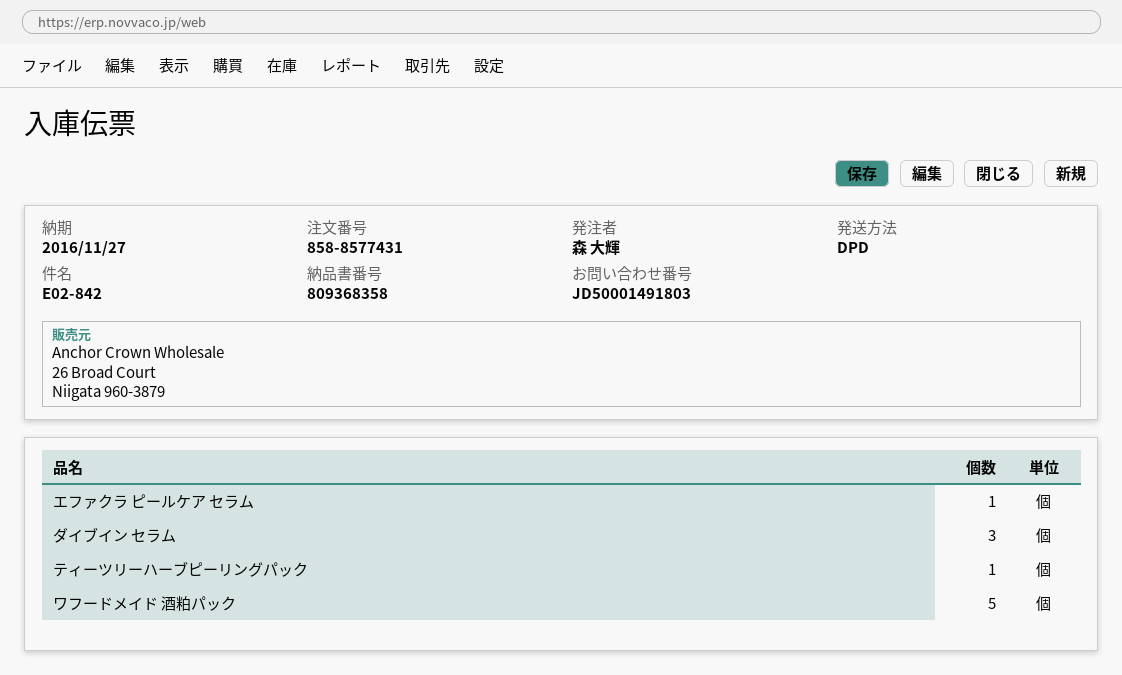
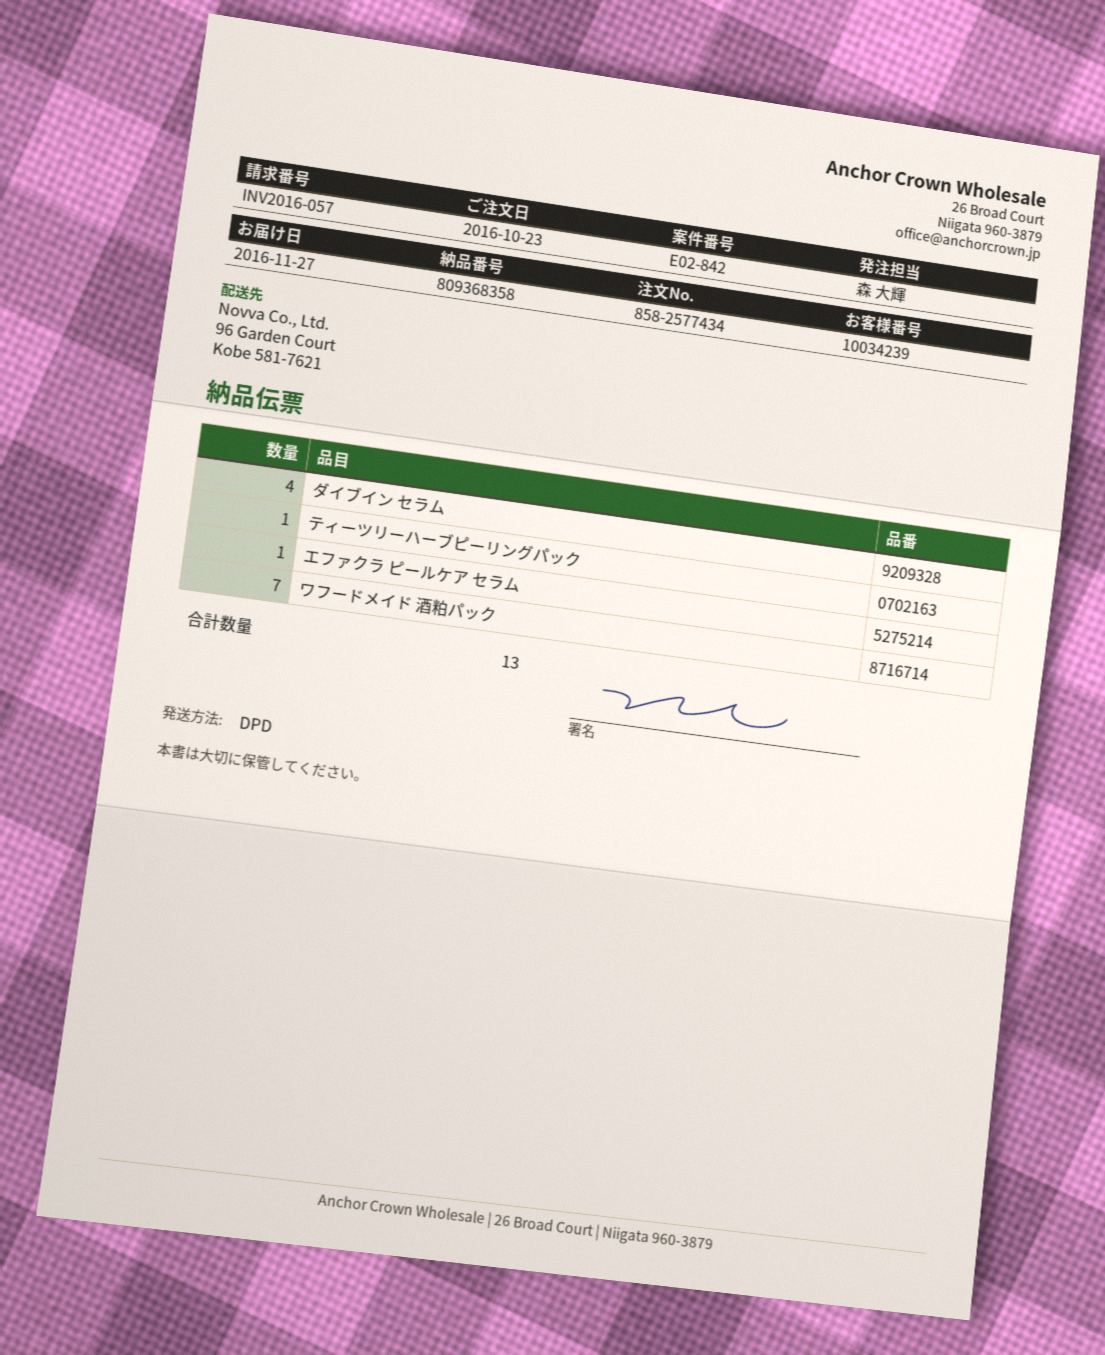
order number: 858-8577431 -> 858-2577434
ダイブイン セラム: 3 -> 4
ワフードメイド 酒粕パック: 5 -> 7

